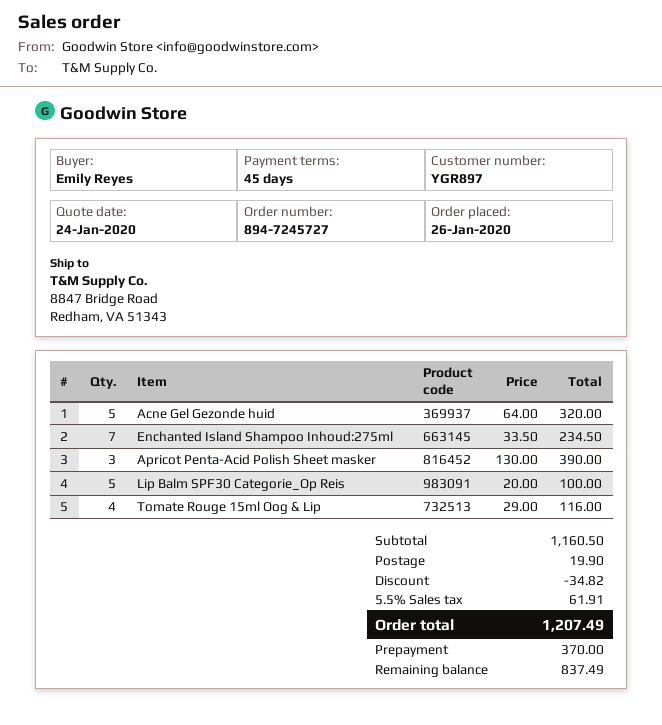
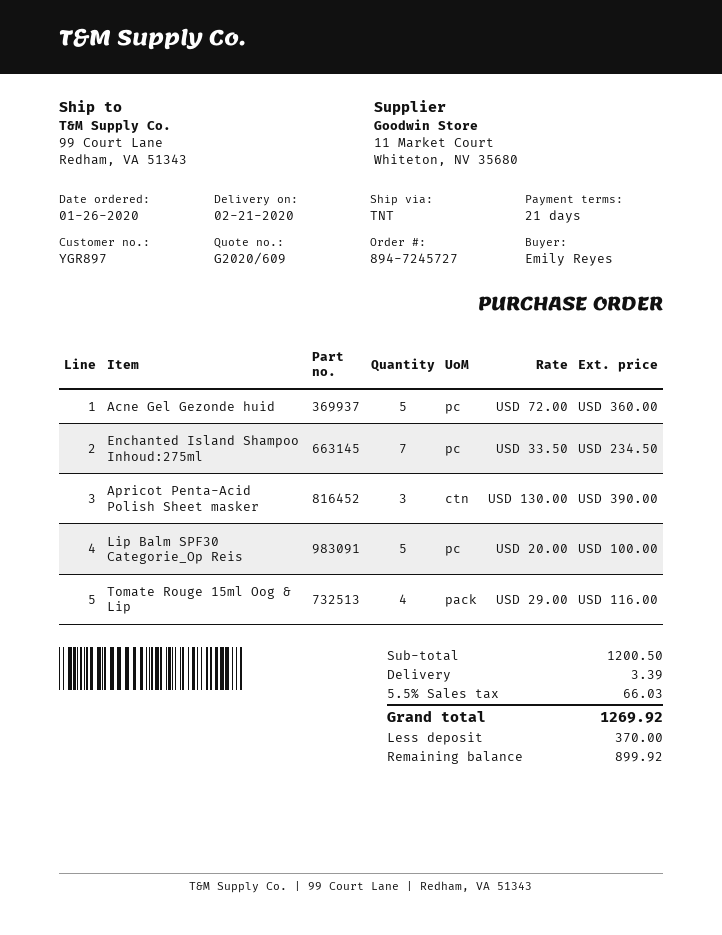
payment terms: 45 days -> 21 days
ship to: 8847 Bridge Road, Redham, VA 51343 -> 99 Court Lane, Redham, VA 51343
Acne Gel Gezonde huid: 5 x 64.00 = 320.00 -> 5 x 72.00 = 360.00
subtotal: 1160.50 -> 1200.50
discount: 34.82 -> none
shipping: 19.90 -> 3.39
tax: 5.5% = 61.91 -> 5.5% = 66.03
total: 1207.49 -> 1269.92
balance: 837.49 -> 899.92

